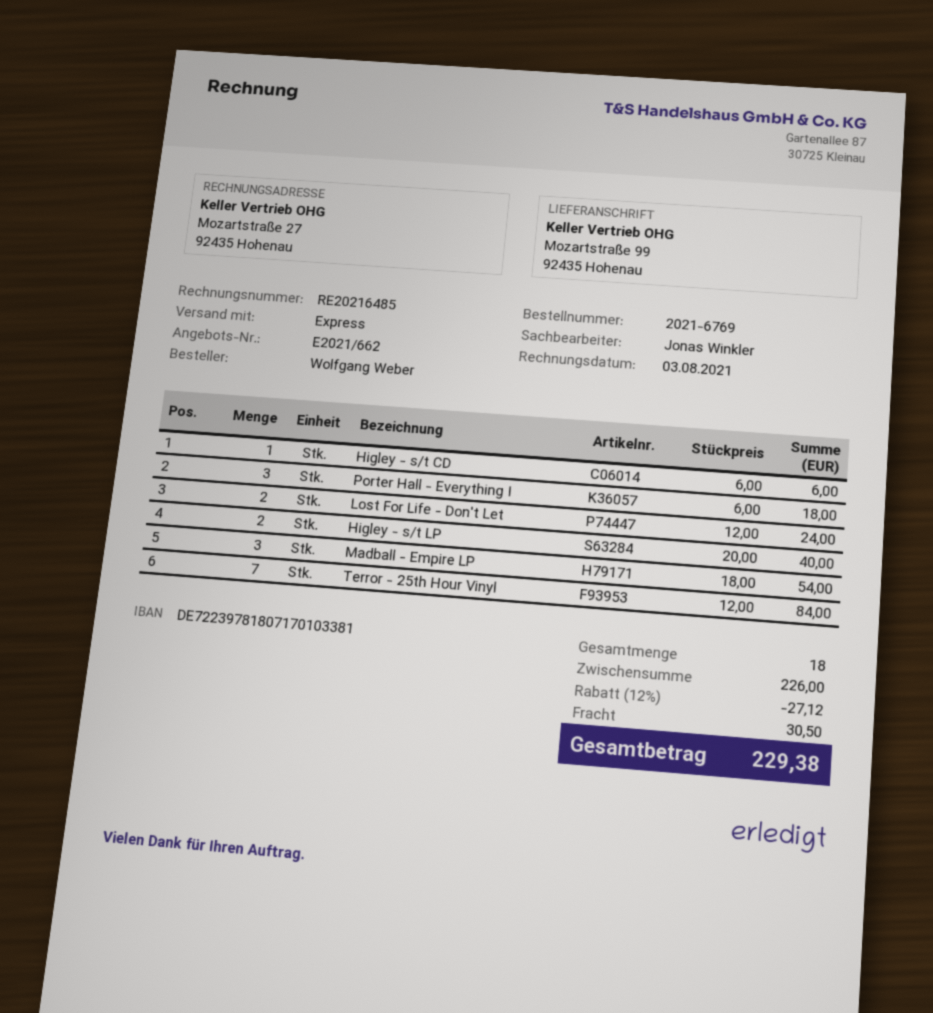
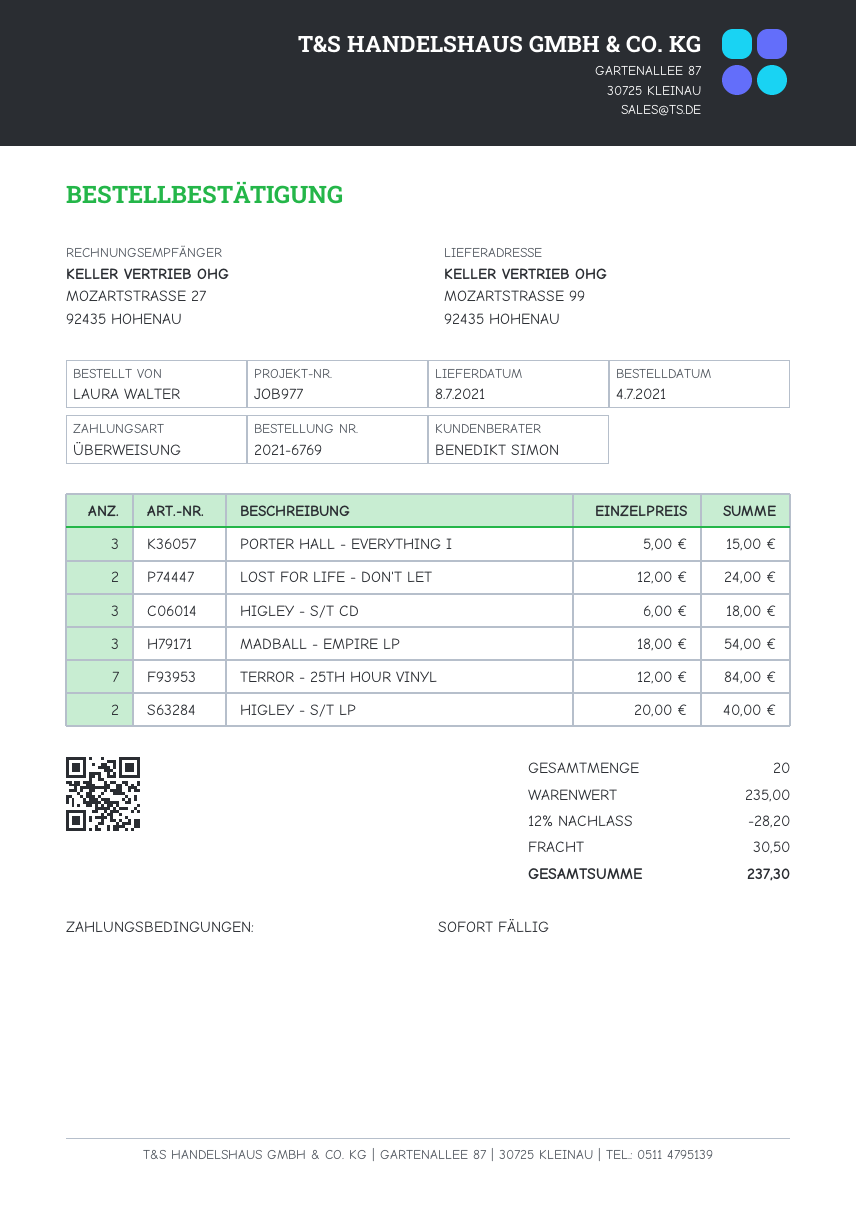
ordered by: Wolfgang Weber -> LAURA WALTER
sales rep: Jonas Winkler -> BENEDIKT SIMON
Higley - s/t CD: 1 x 6.00 = 6.00 -> 3 x 6.00 = 18.00
Porter Hall - Everything I: 3 x 6.00 = 18.00 -> 3 x 5.00 = 15.00
total quantity: 18 -> 20
subtotal: 226.00 -> 235.00
discount: 12% = 27.12 -> 12% = 28.20
total: 229.38 -> 237.30

